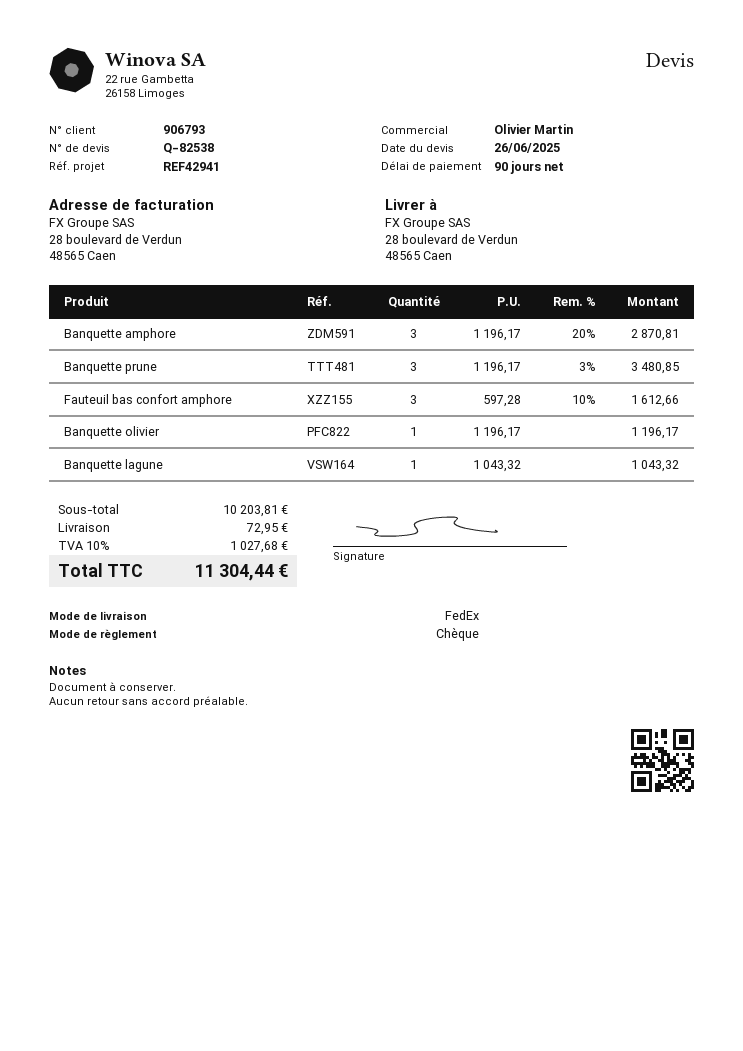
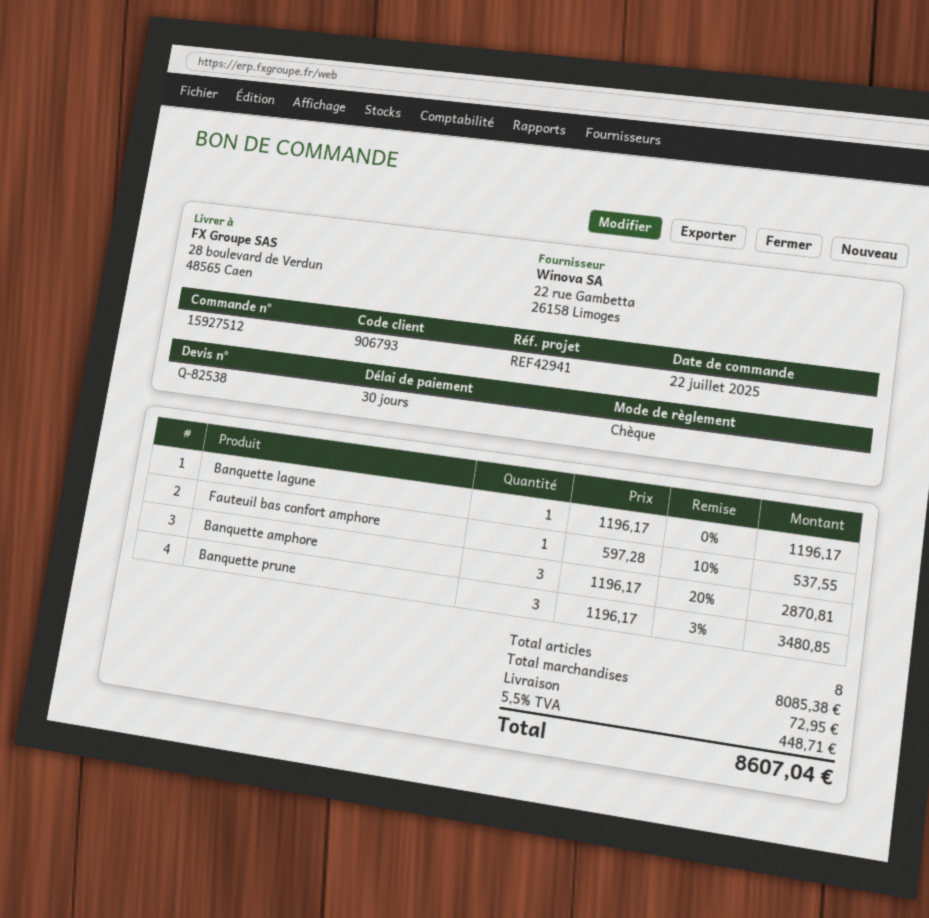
payment terms: 90 days -> 30 days
Fauteuil bas confort amphore: 3 x 597.28 - 10% = 1612.66 -> 1 x 597.28 - 10% = 537.55
Banquette olivier: 1 x 1196.17 = 1196.17 -> none
Banquette lagune: 1 x 1043.32 = 1043.32 -> 1 x 1196.17 = 1196.17
subtotal: 10203.81 -> 8085.38
tax: 10% = 1027.68 -> 5.5% = 448.71
total: 11304.44 -> 8607.04

